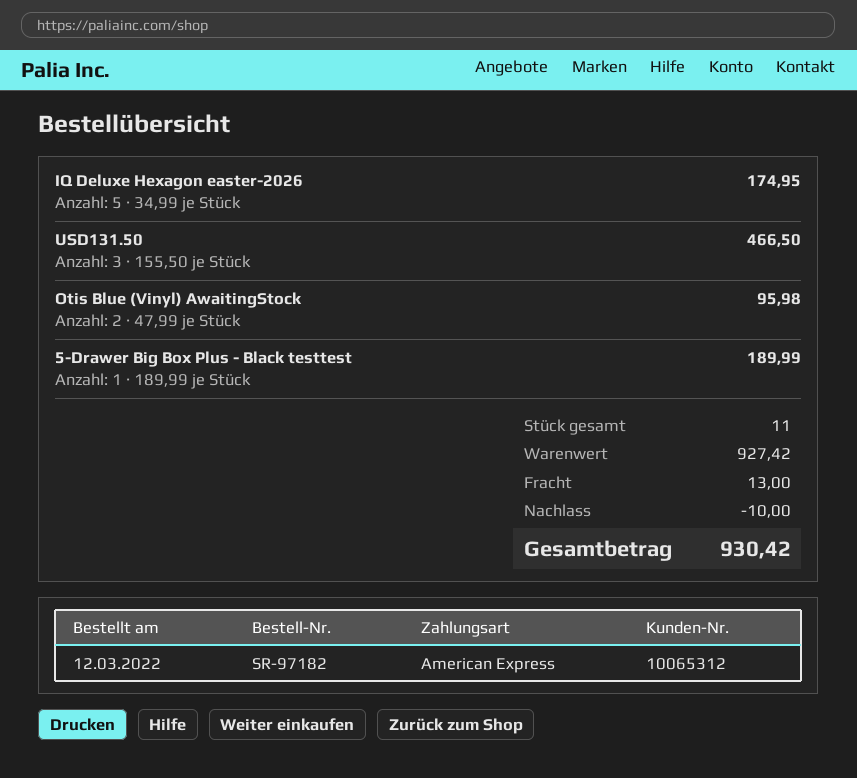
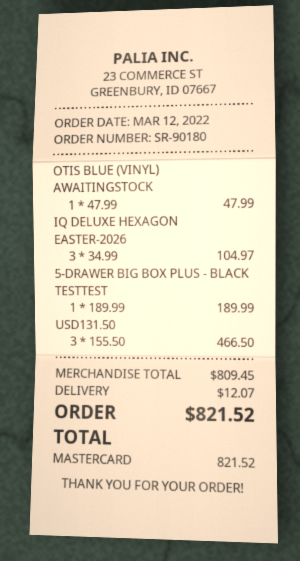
order number: SR-97182 -> SR-90180
payment method: American Express -> Mastercard
IQ Deluxe Hexagon easter-2026: 5 x 34.99 = 174.95 -> 3 x 34.99 = 104.97
Otis Blue (Vinyl) AwaitingStock: 2 x 47.99 = 95.98 -> 1 x 47.99 = 47.99
subtotal: 927.42 -> 809.45
discount: 10.00 -> none
shipping: 13.00 -> 12.07
total: 930.42 -> 821.52

